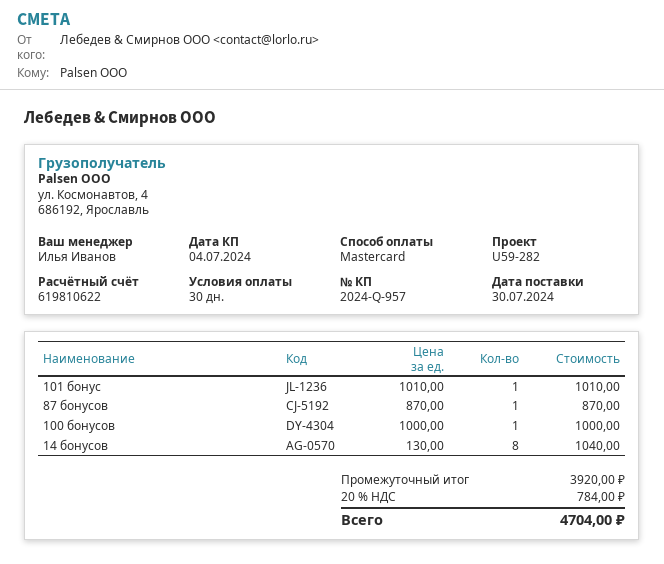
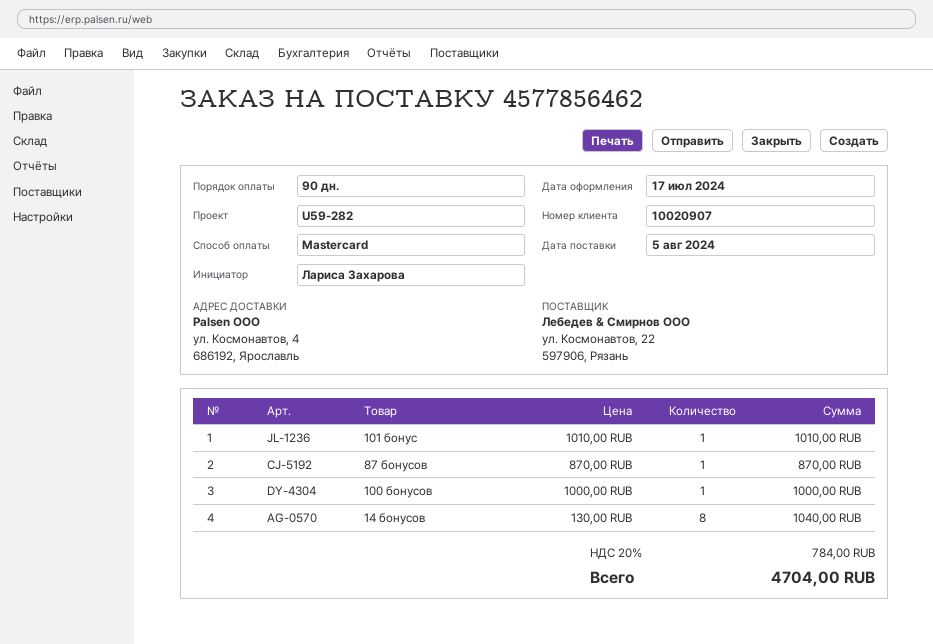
delivery date: 2024-07-30 -> 2024-08-05
payment terms: 30 days -> 90 days

